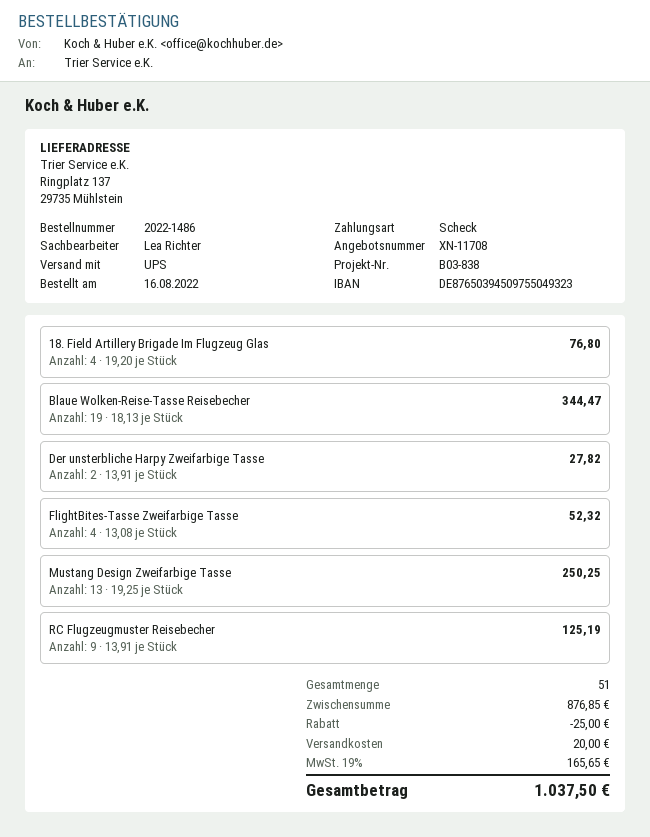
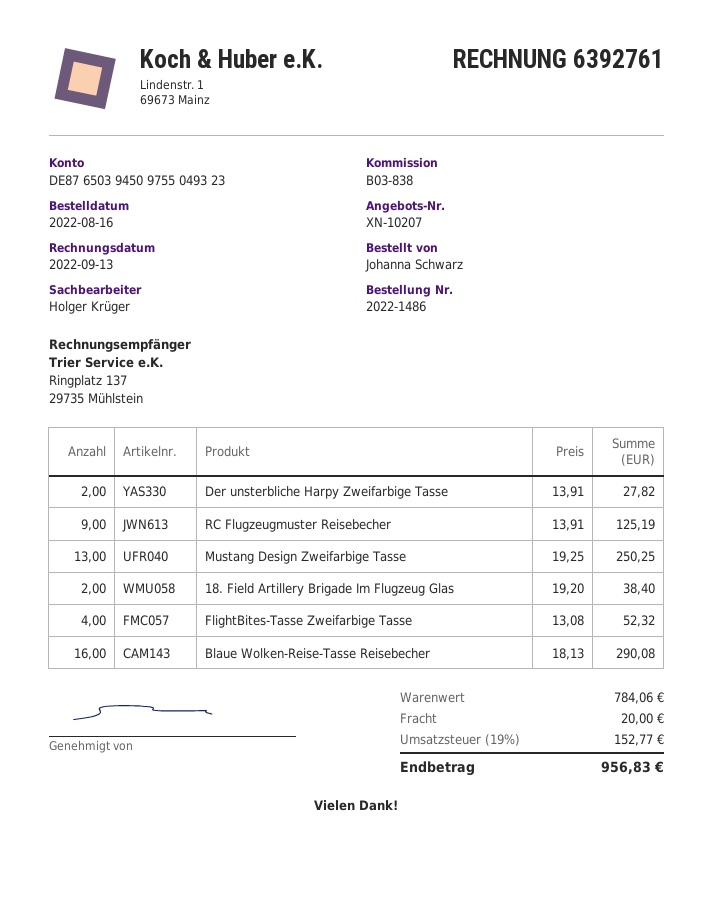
quote number: XN-11708 -> XN-10207
sales rep: Lea Richter -> Holger Krüger
18. Field Artillery Brigade Im Flugzeug Glas: 4 x 19.20 = 76.80 -> 2 x 19.20 = 38.40
Blaue Wolken-Reise-Tasse Reisebecher: 19 x 18.13 = 344.47 -> 16 x 18.13 = 290.08
subtotal: 876.85 -> 784.06
discount: 25.00 -> none
tax: 19% = 165.65 -> 19% = 152.77
total: 1037.50 -> 956.83

